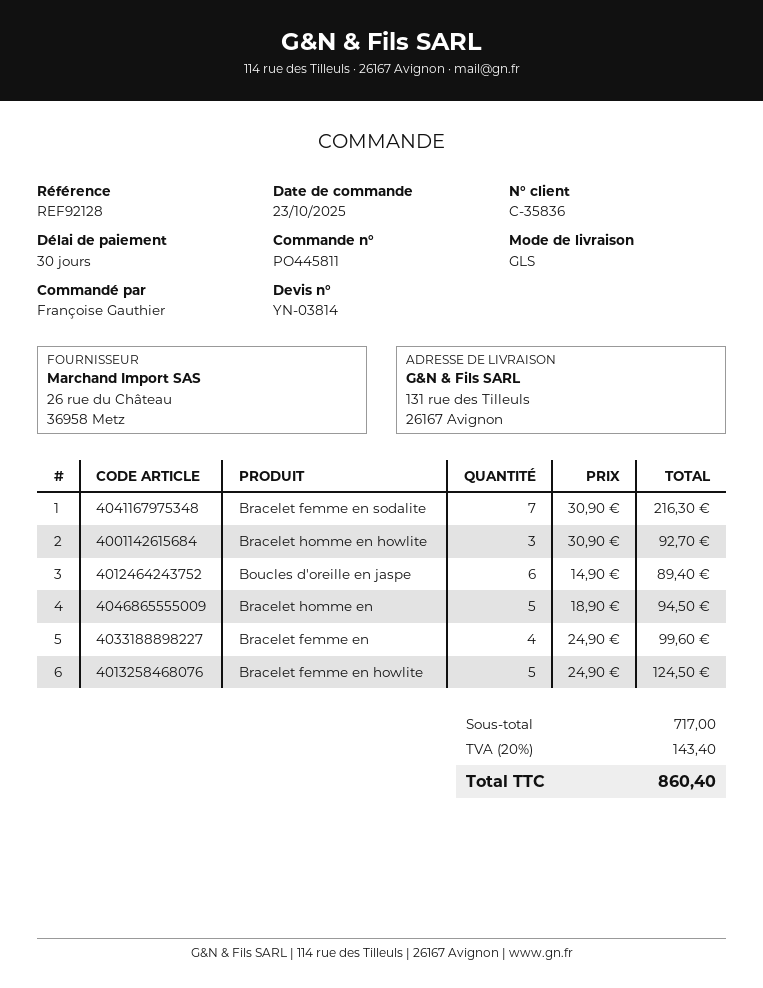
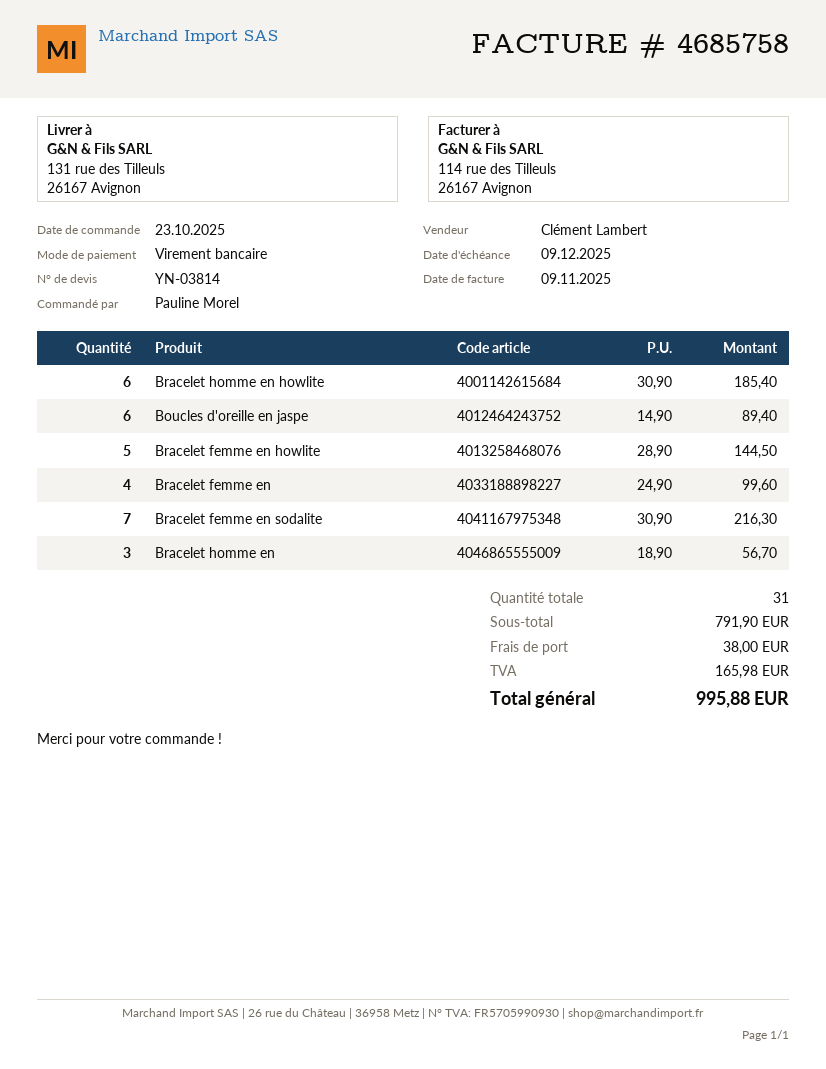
ordered by: Françoise Gauthier -> Pauline Morel
Bracelet homme en howlite: 3 x 30.90 = 92.70 -> 6 x 30.90 = 185.40
Bracelet homme en: 5 x 18.90 = 94.50 -> 3 x 18.90 = 56.70
Bracelet femme en howlite: 5 x 24.90 = 124.50 -> 5 x 28.90 = 144.50
subtotal: 717.00 -> 791.90
shipping: none -> 38.00
tax: 143.40 -> 165.98
total: 860.40 -> 995.88

